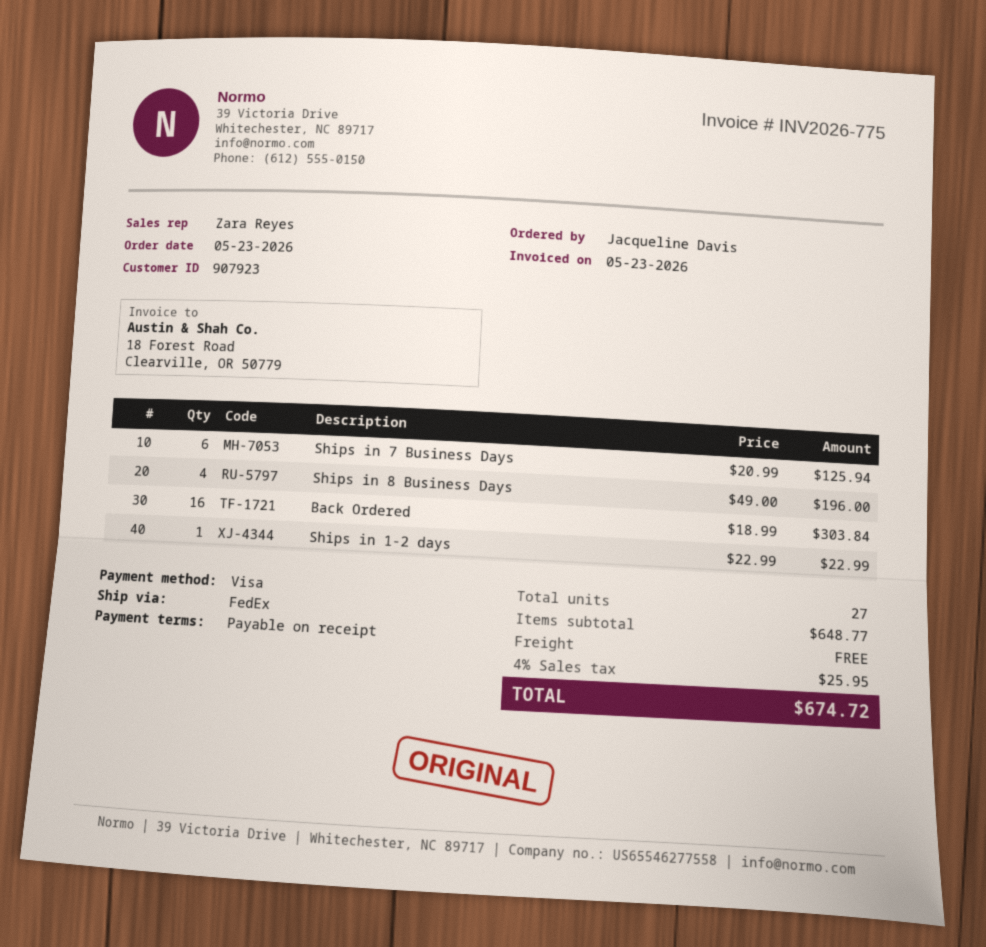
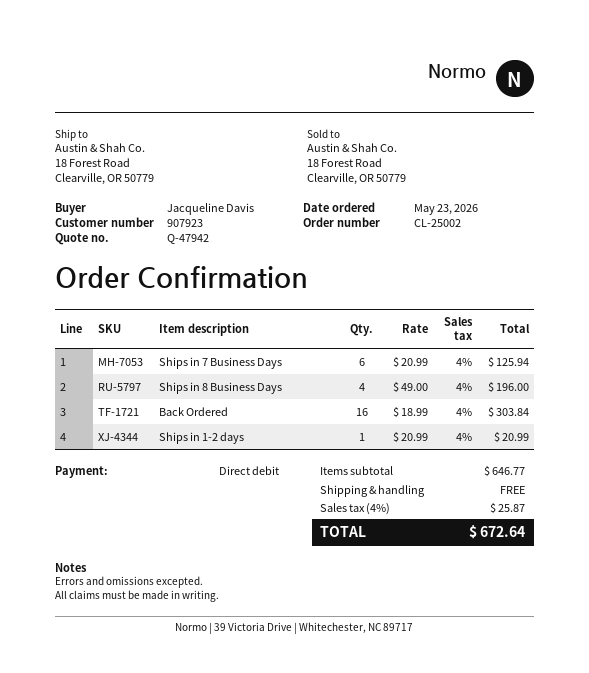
payment method: Visa -> direct debit
Ships in 1-2 days: 1 x 22.99 = 22.99 -> 1 x 20.99 = 20.99
subtotal: 648.77 -> 646.77
tax: 4% = 25.95 -> 4% = 25.87
total: 674.72 -> 672.64

